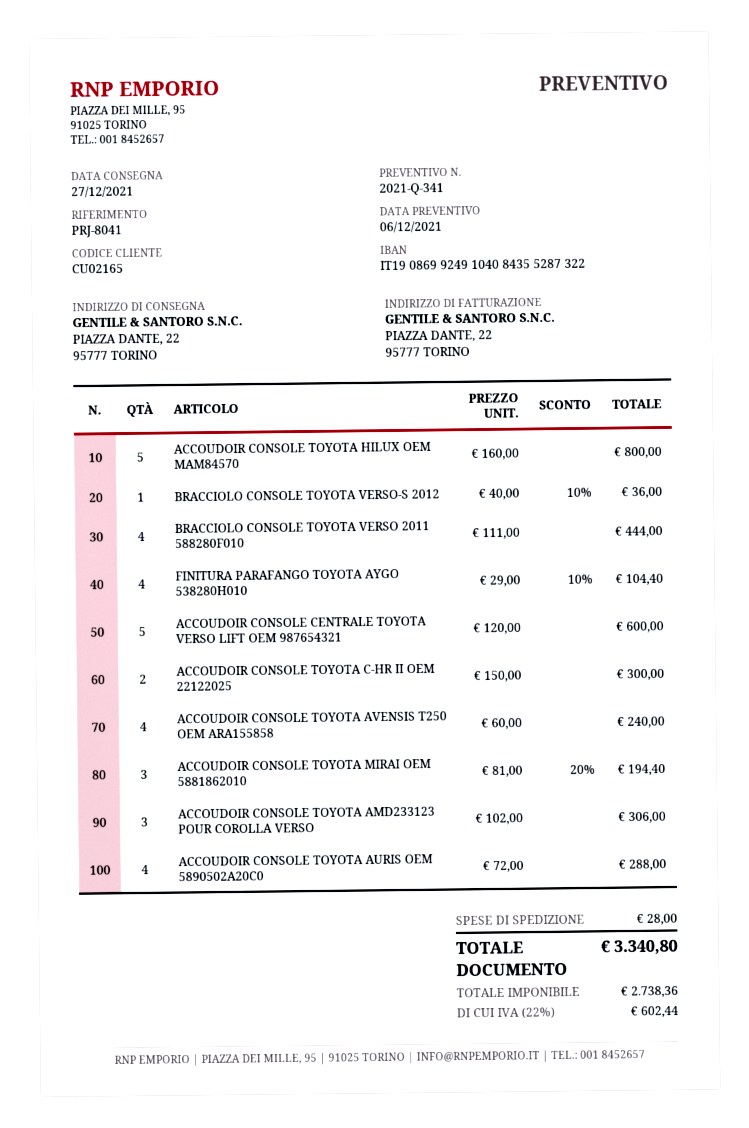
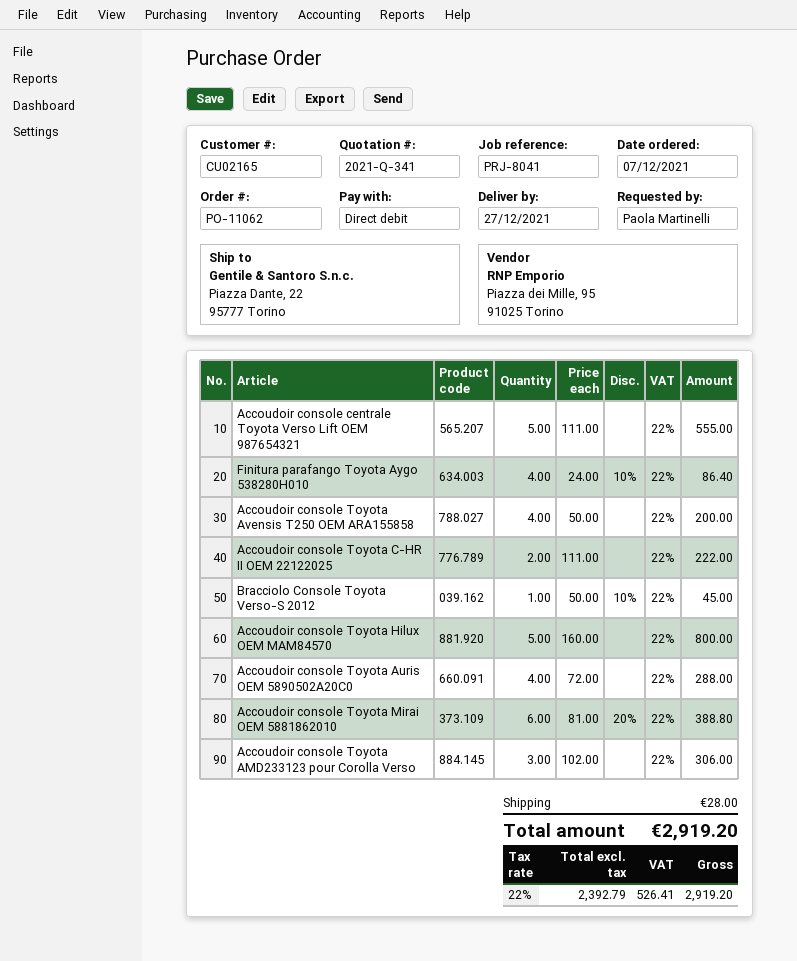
BRACCIOLO CONSOLE TOYOTA VERSO-S 2012: 1 x 40.00 - 10% = 36.00 -> 1 x 50.00 - 10% = 45.00
BRACCIOLO CONSOLE TOYOTA VERSO 2011 588280F010: 4 x 111.00 = 444.00 -> none
FINITURA PARAFANGO TOYOTA AYGO 538280H010: 4 x 29.00 - 10% = 104.40 -> 4 x 24.00 - 10% = 86.40
ACCOUDOIR CONSOLE CENTRALE TOYOTA VERSO LIFT OEM 987654321: 5 x 120.00 = 600.00 -> 5 x 111.00 = 555.00
ACCOUDOIR CONSOLE TOYOTA C-HR II OEM 22122025: 2 x 150.00 = 300.00 -> 2 x 111.00 = 222.00
ACCOUDOIR CONSOLE TOYOTA AVENSIS T250 OEM ARA155858: 4 x 60.00 = 240.00 -> 4 x 50.00 = 200.00
ACCOUDOIR CONSOLE TOYOTA MIRAI OEM 5881862010: 3 x 81.00 - 20% = 194.40 -> 6 x 81.00 - 20% = 388.80
net: 2738.36 -> 2392.79
tax: 22% = 602.44 -> 22% = 526.41
total: 3340.80 -> 2919.20

